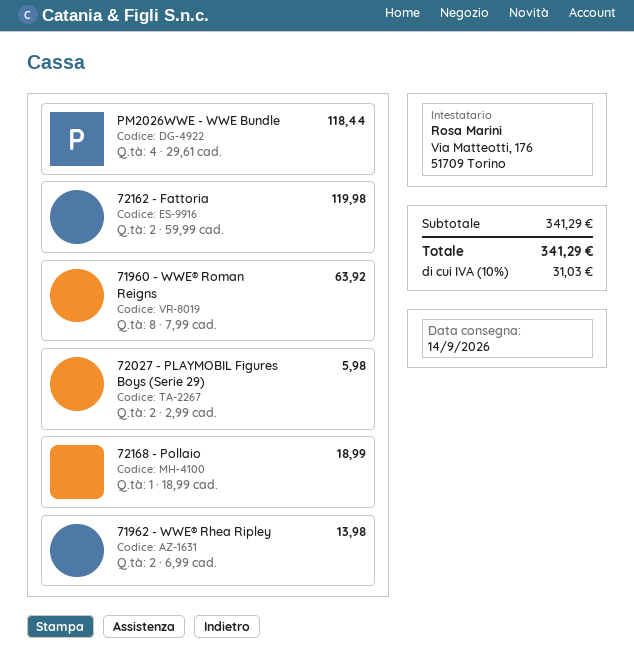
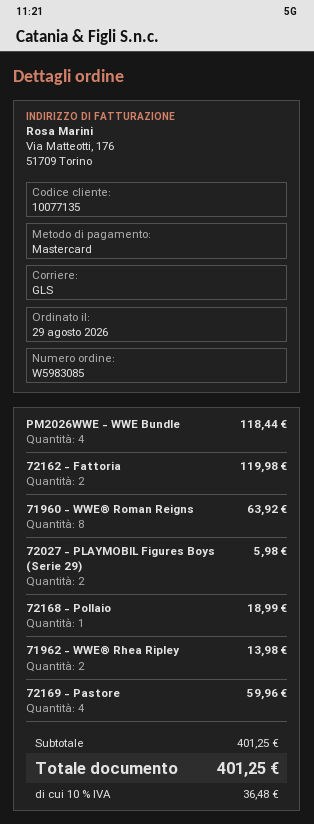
72169 - Pastore: none -> 4 for 59.96
subtotal: 341.29 -> 401.25
tax: 10% = 31.03 -> 10% = 36.48
total: 341.29 -> 401.25

